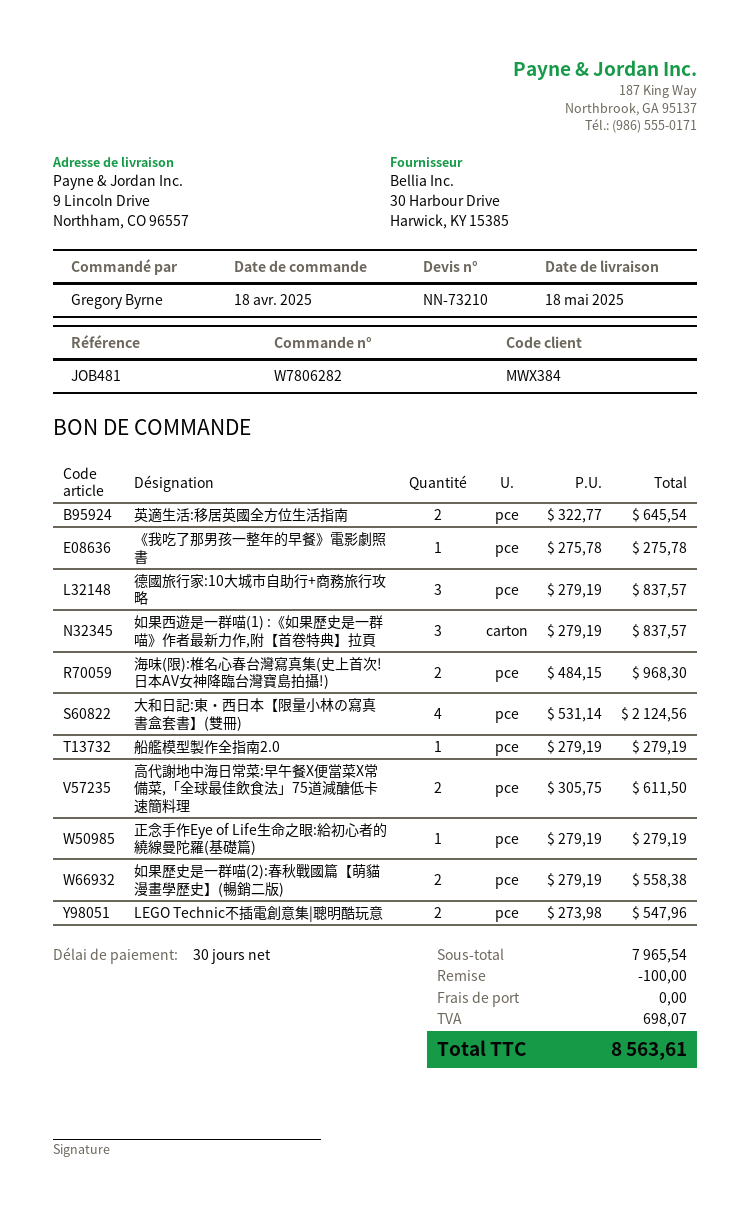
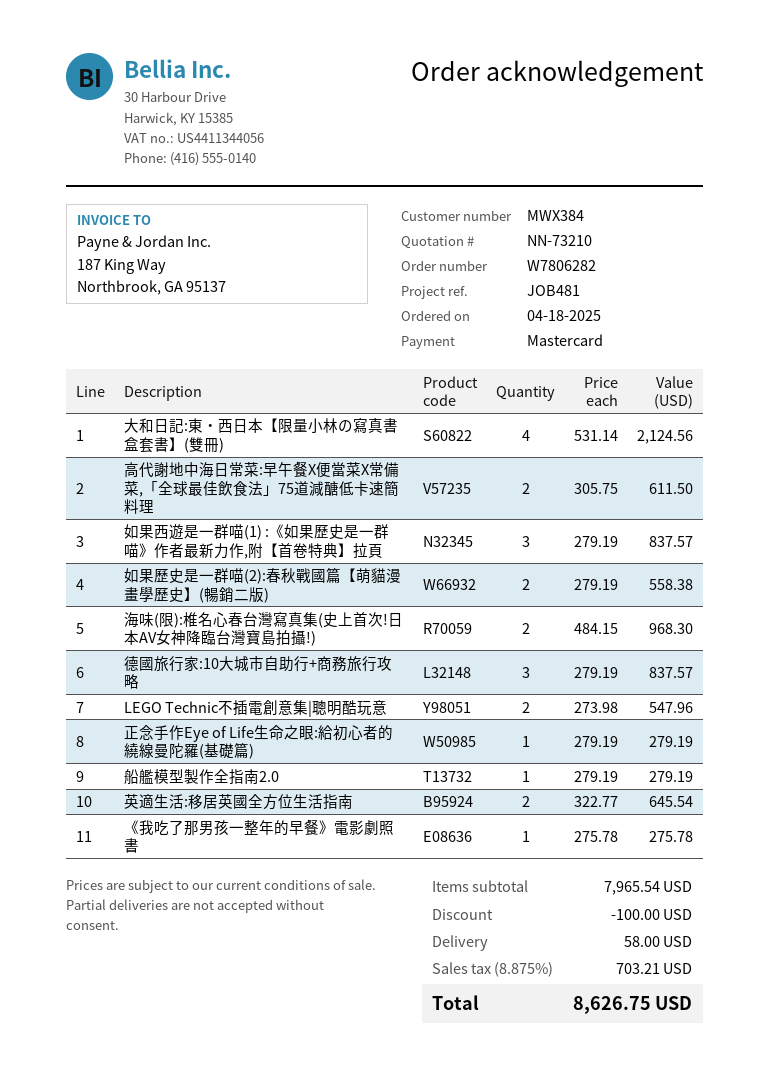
shipping: 0.00 -> 58.00
tax: 698.07 -> 703.21
total: 8563.61 -> 8626.75

